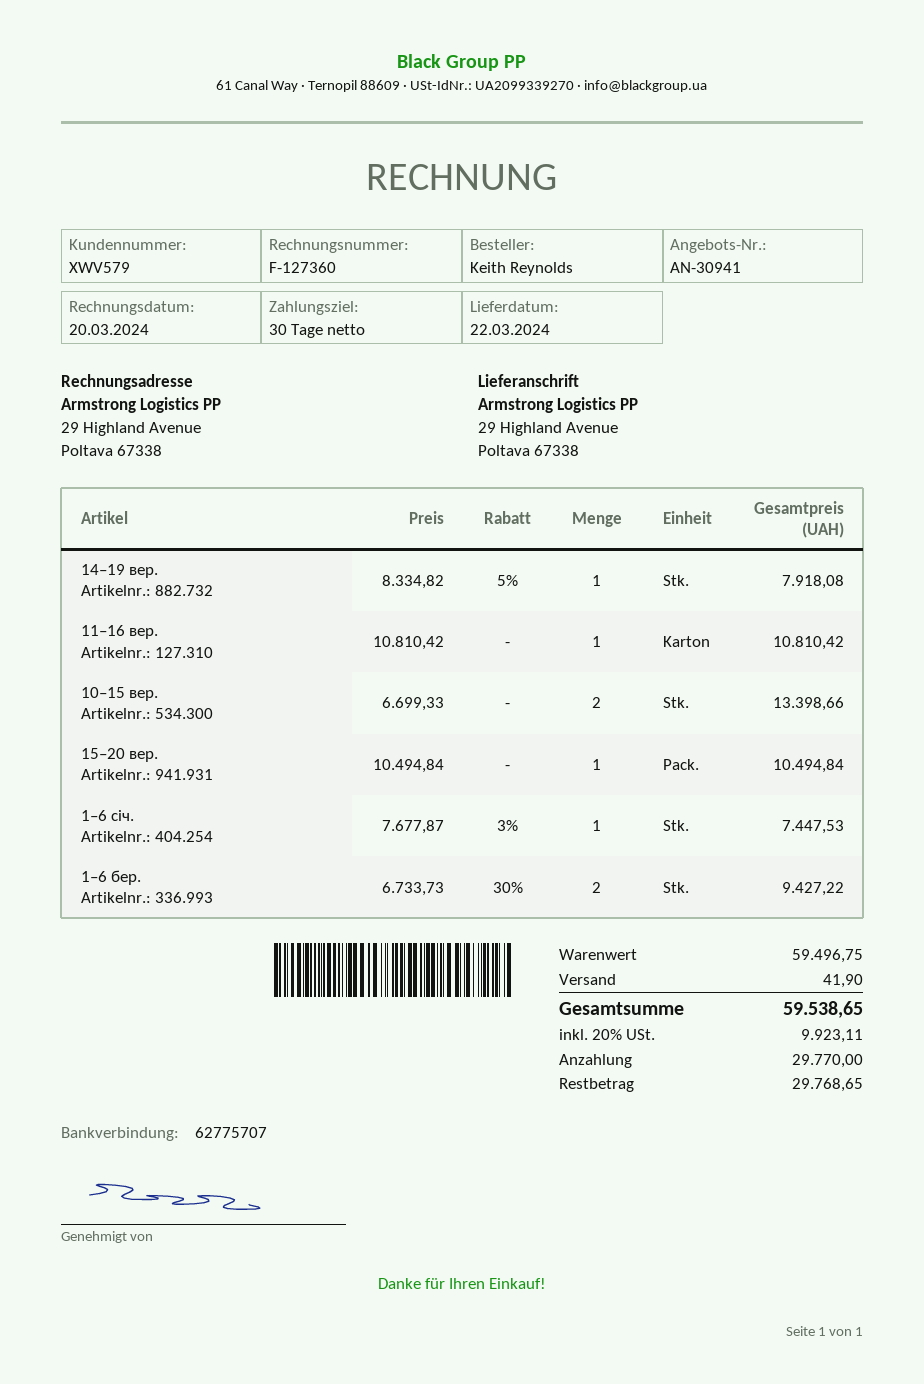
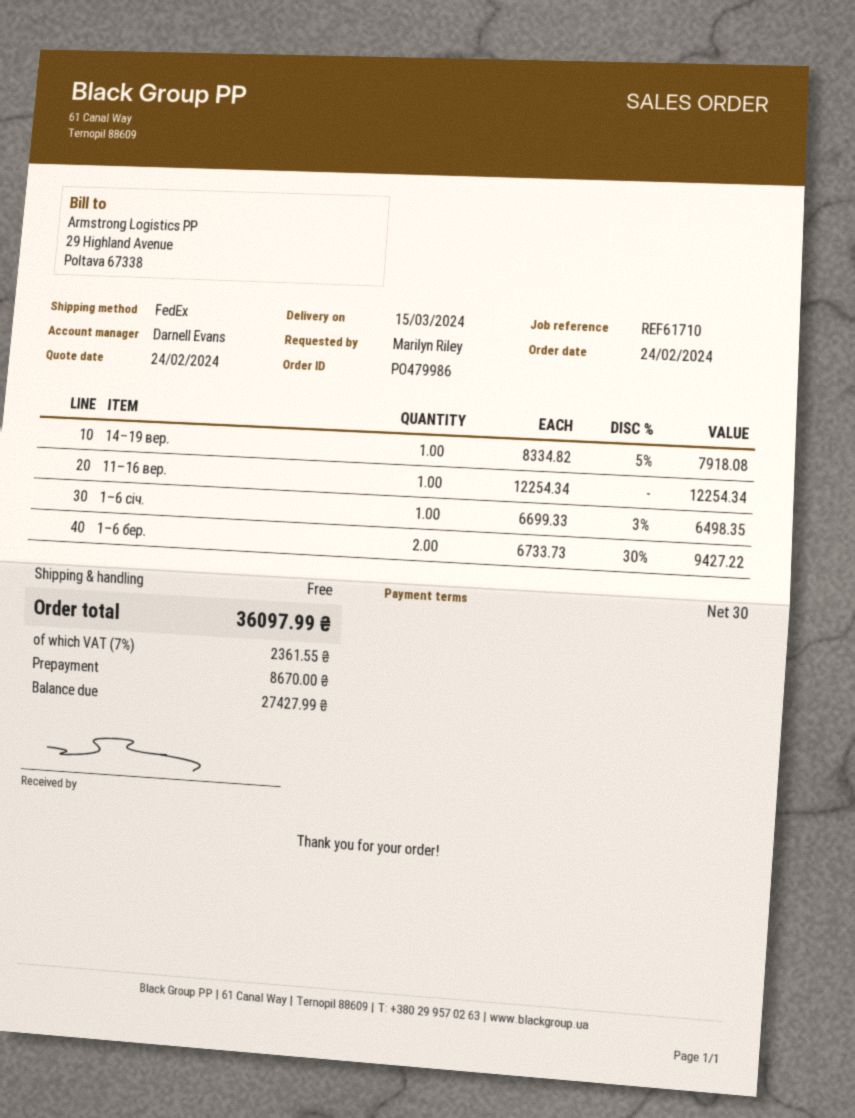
delivery date: 2024-03-22 -> 2024-03-15
ordered by: Keith Reynolds -> Marilyn Riley
11–16 вер.: 1 x 10810.42 = 10810.42 -> 1 x 12254.34 = 12254.34
10–15 вер.: 2 x 6699.33 = 13398.66 -> none
15–20 вер.: 1 x 10494.84 = 10494.84 -> none
1–6 січ.: 1 x 7677.87 - 3% = 7447.53 -> 1 x 6699.33 - 3% = 6498.35
shipping: 41.90 -> 0.00
tax: 20% = 9923.11 -> 7% = 2361.55
total: 59538.65 -> 36097.99
deposit: 29770.00 -> 8670.00
balance: 29768.65 -> 27427.99

